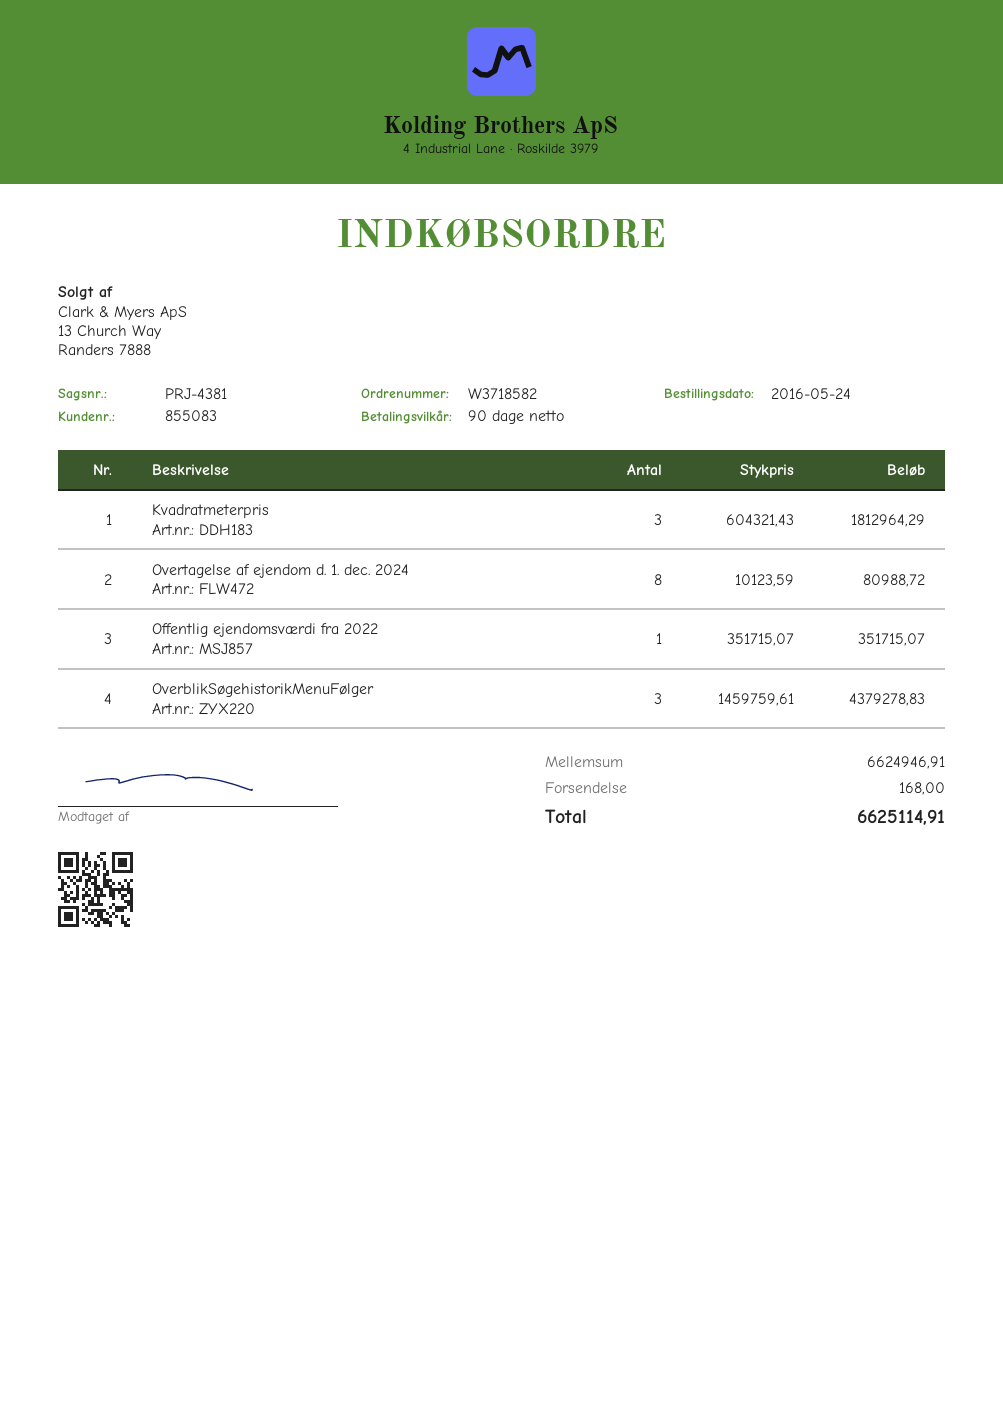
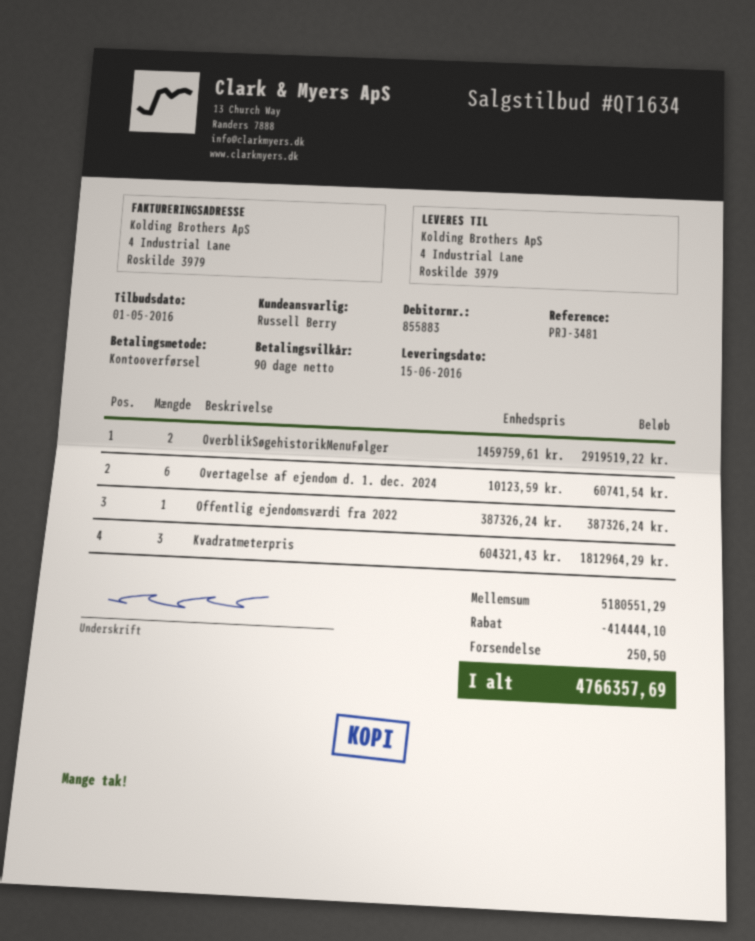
customer number: 855083 -> 855883
reference: PRJ-4381 -> PRJ-3481
Overtagelse af ejendom d. 1. dec. 2024: 8 x 10123.59 = 80988.72 -> 6 x 10123.59 = 60741.54
Offentlig ejendomsværdi fra 2022: 1 x 351715.07 = 351715.07 -> 1 x 387326.24 = 387326.24
OverblikSøgehistorikMenuFølger: 3 x 1459759.61 = 4379278.83 -> 2 x 1459759.61 = 2919519.22
subtotal: 6624946.91 -> 5180551.29
discount: none -> 414444.10
shipping: 168.00 -> 250.50
total: 6625114.91 -> 4766357.69

